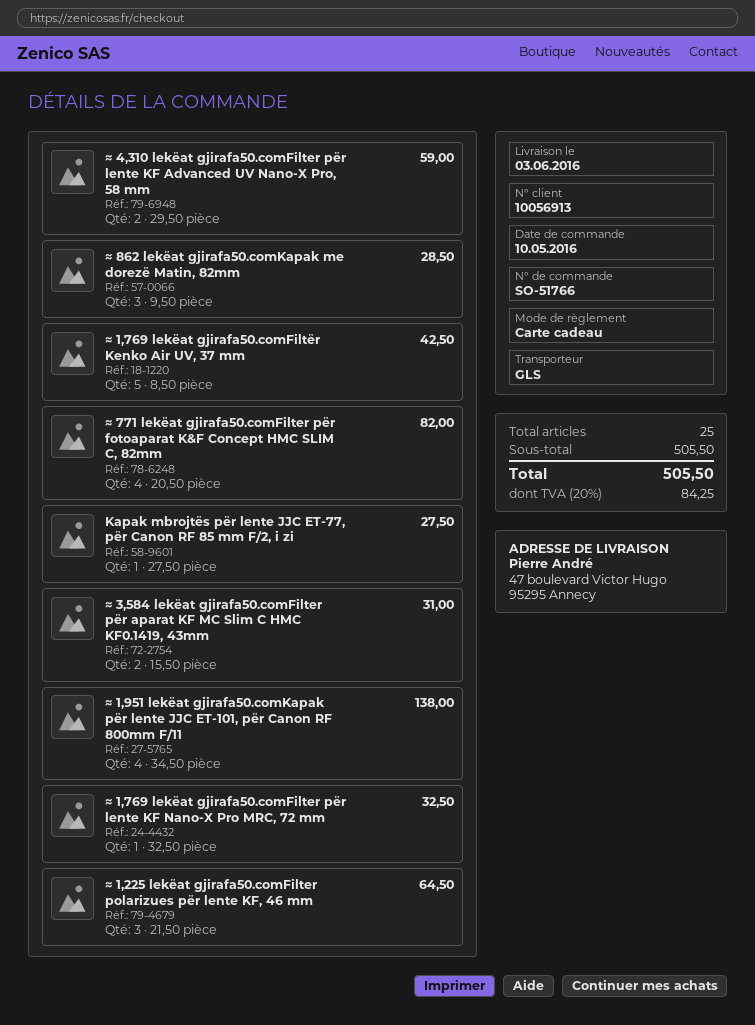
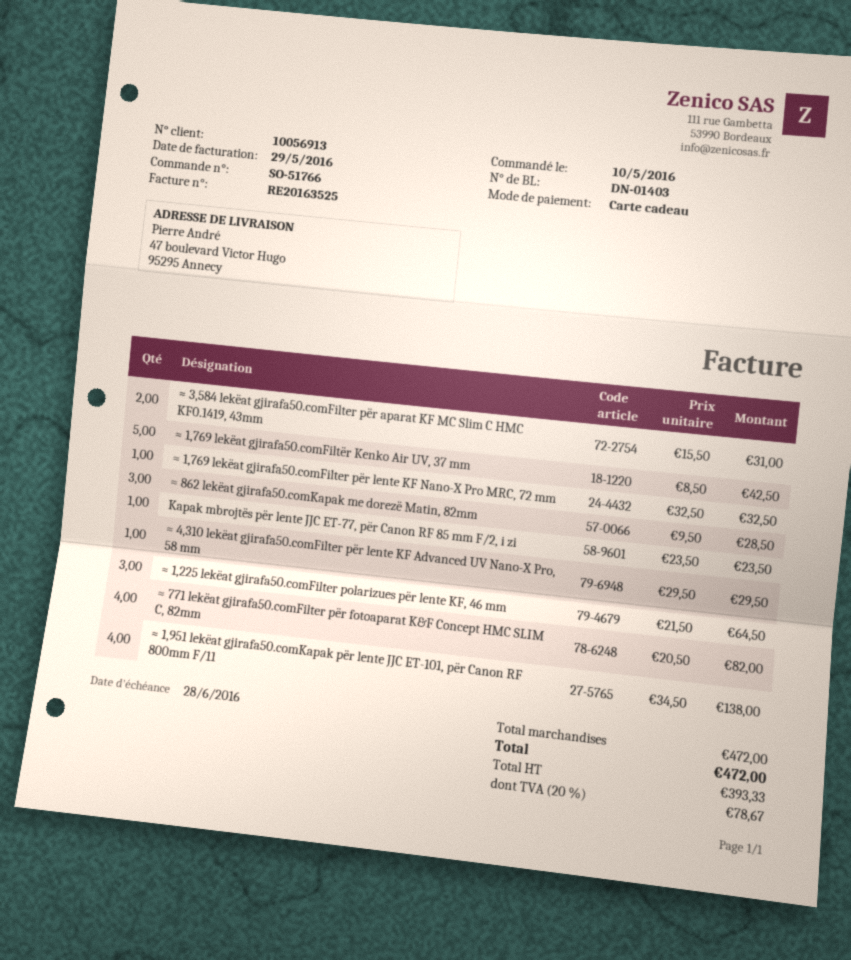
≈ 4,310 lekëat gjirafa50.comFilter për lente KF Advanced UV Nano-X Pro, 58 mm: 2 x 29.50 = 59.00 -> 1 x 29.50 = 29.50
Kapak mbrojtës për lente JJC ET-77, për Canon RF 85 mm F/2, i zi: 1 x 27.50 = 27.50 -> 1 x 23.50 = 23.50
subtotal: 505.50 -> 472.00
tax: 20% = 84.25 -> 20% = 78.67
total: 505.50 -> 472.00

